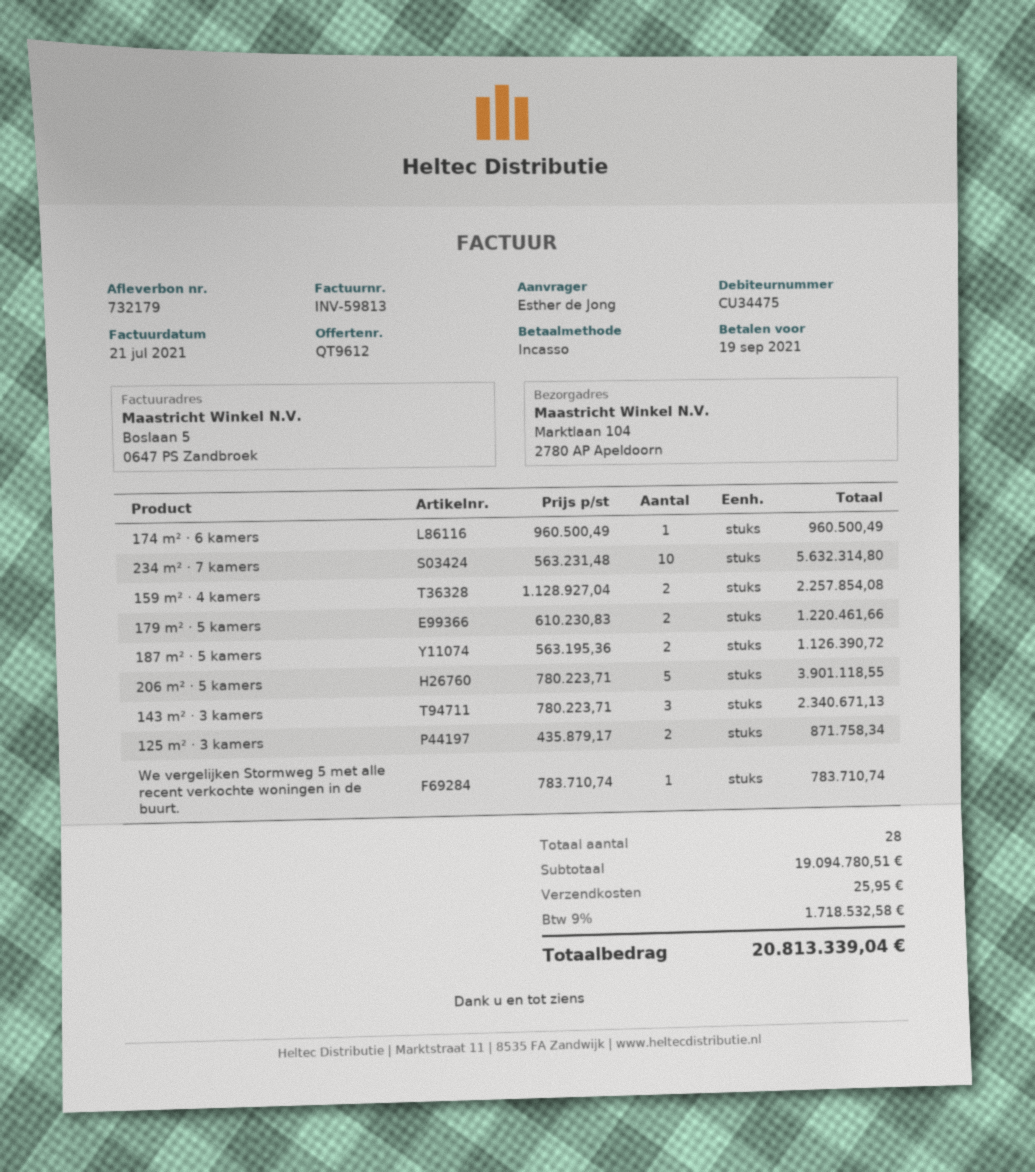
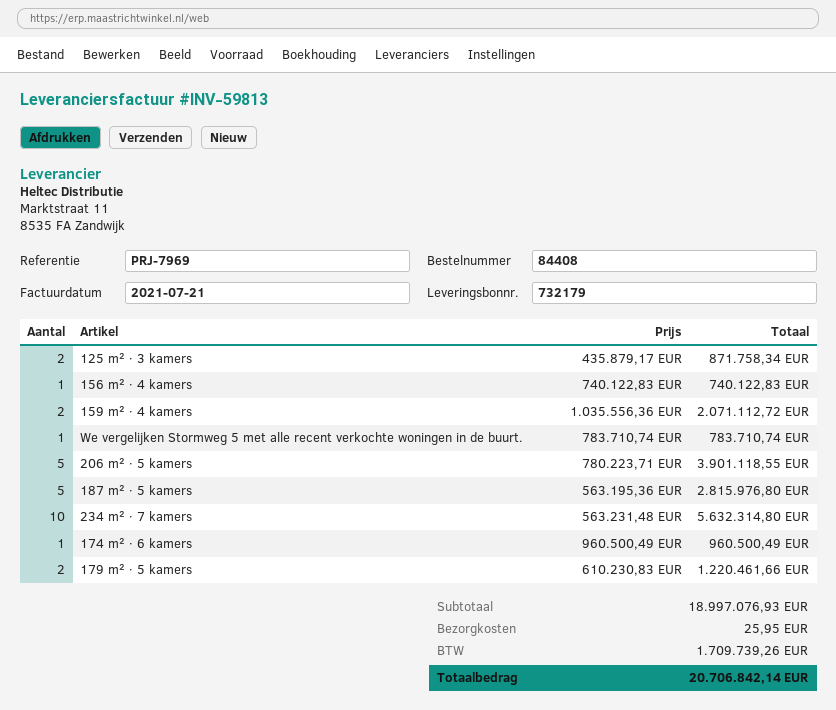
159 m² · 4 kamers: 2 x 1128927.04 = 2257854.08 -> 2 x 1035556.36 = 2071112.72
187 m² · 5 kamers: 2 x 563195.36 = 1126390.72 -> 5 x 563195.36 = 2815976.80
143 m² · 3 kamers: 3 x 780223.71 = 2340671.13 -> none
156 m² · 4 kamers: none -> 1 x 740122.83 = 740122.83
subtotal: 19094780.51 -> 18997076.93
tax: 1718532.58 -> 1709739.26
total: 20813339.04 -> 20706842.14

